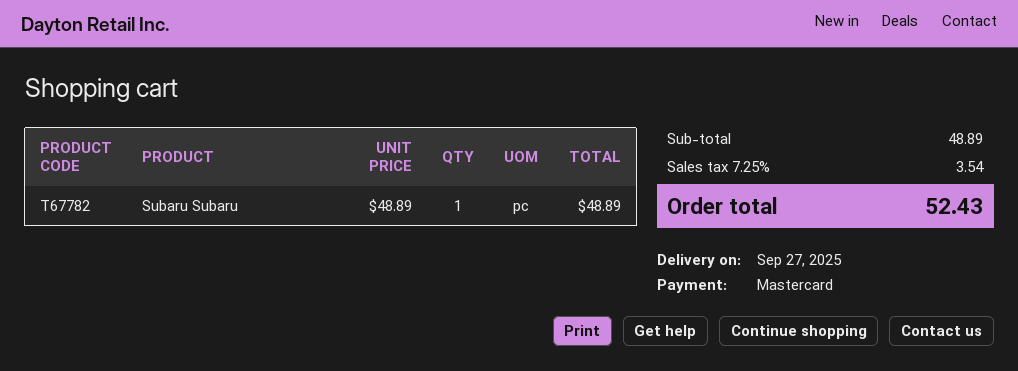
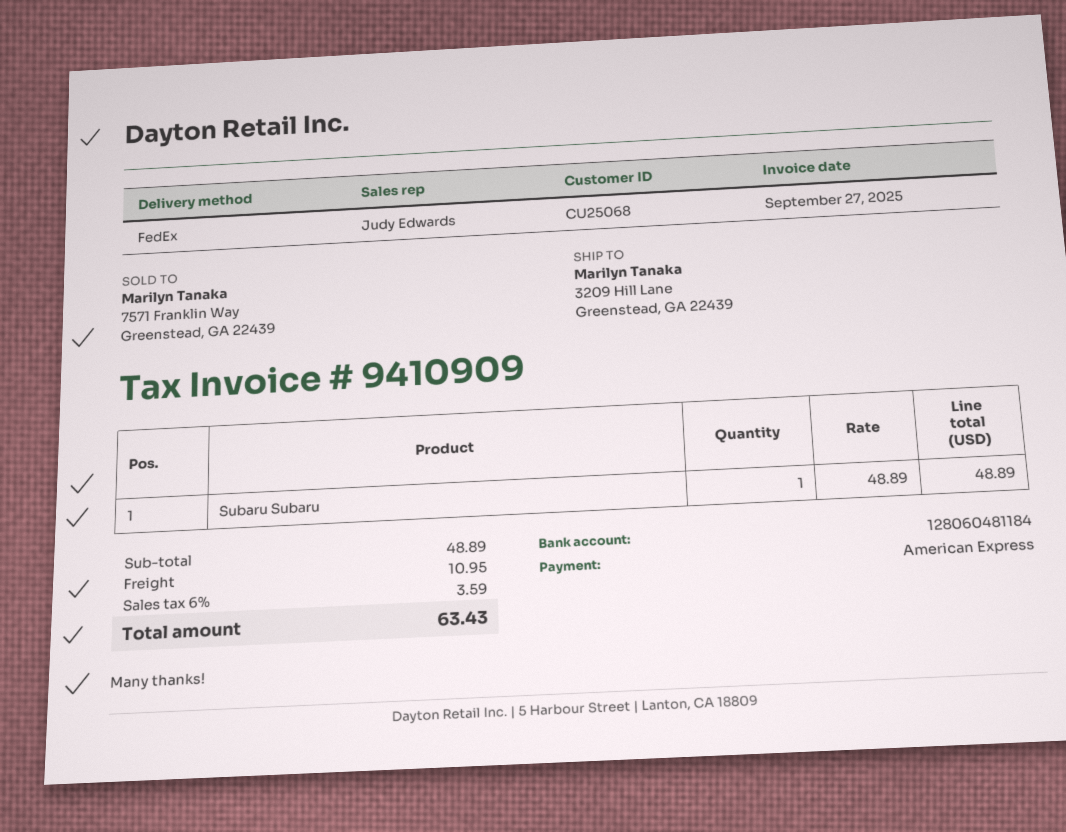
payment method: Mastercard -> American Express
shipping: none -> 10.95
tax: 7.25% = 3.54 -> 6% = 3.59
total: 52.43 -> 63.43

